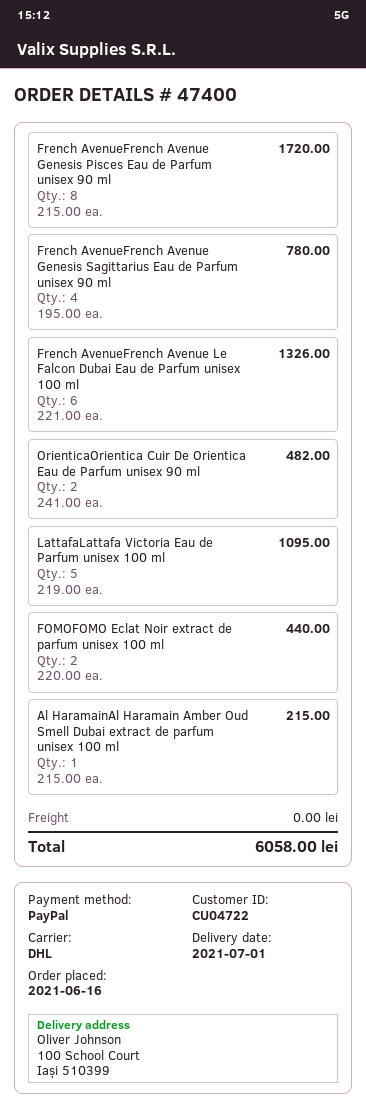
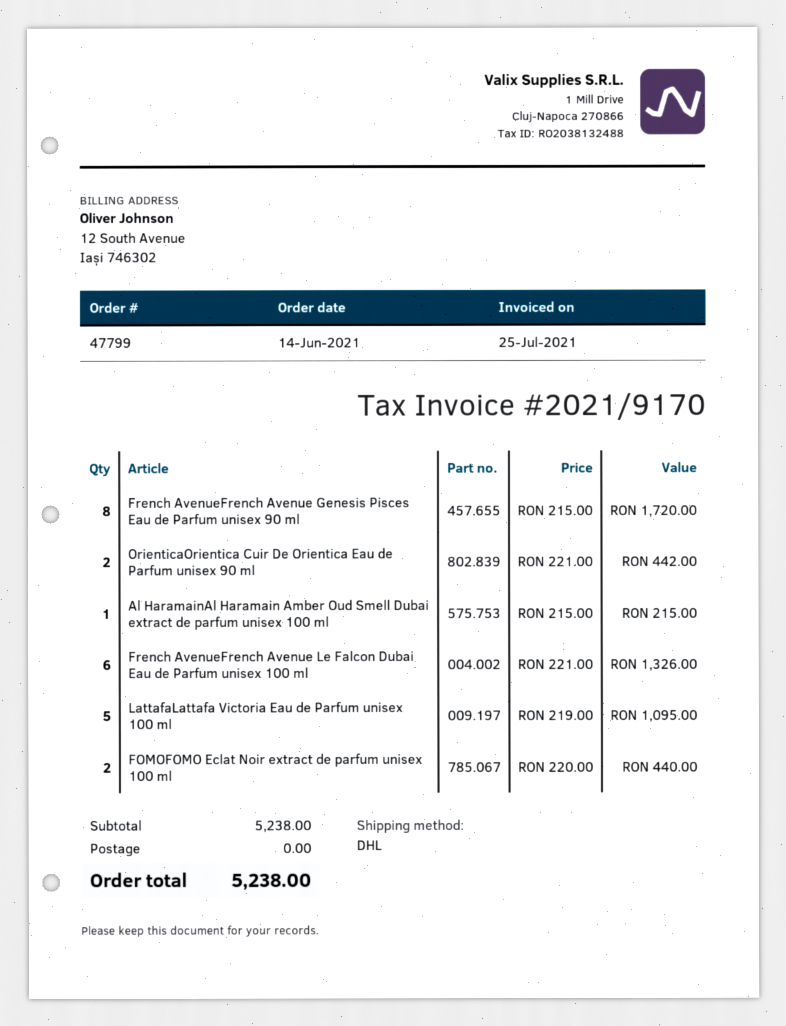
order number: 47400 -> 47799
order date: 2021-06-16 -> 2021-06-14
French AvenueFrench Avenue Genesis Sagittarius Eau de Parfum unisex 90 ml: 4 x 195.00 = 780.00 -> none
OrienticaOrientica Cuir De Orientica Eau de Parfum unisex 90 ml: 2 x 241.00 = 482.00 -> 2 x 221.00 = 442.00
total: 6058.00 -> 5238.00

